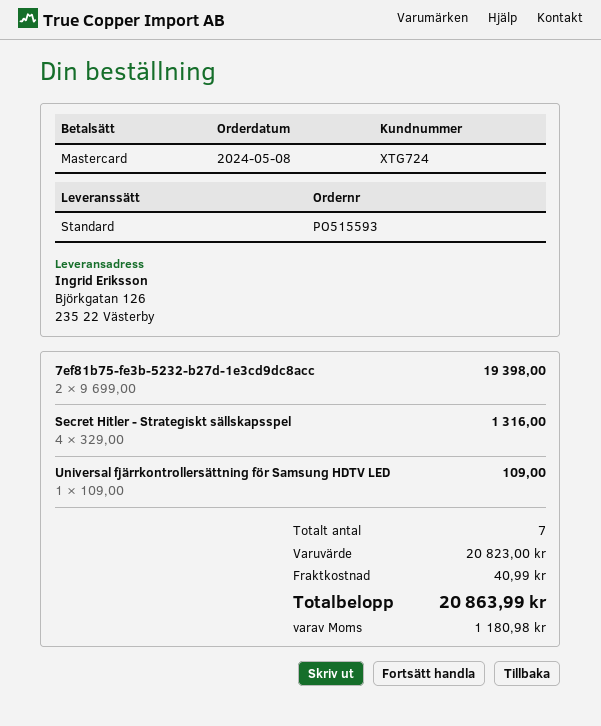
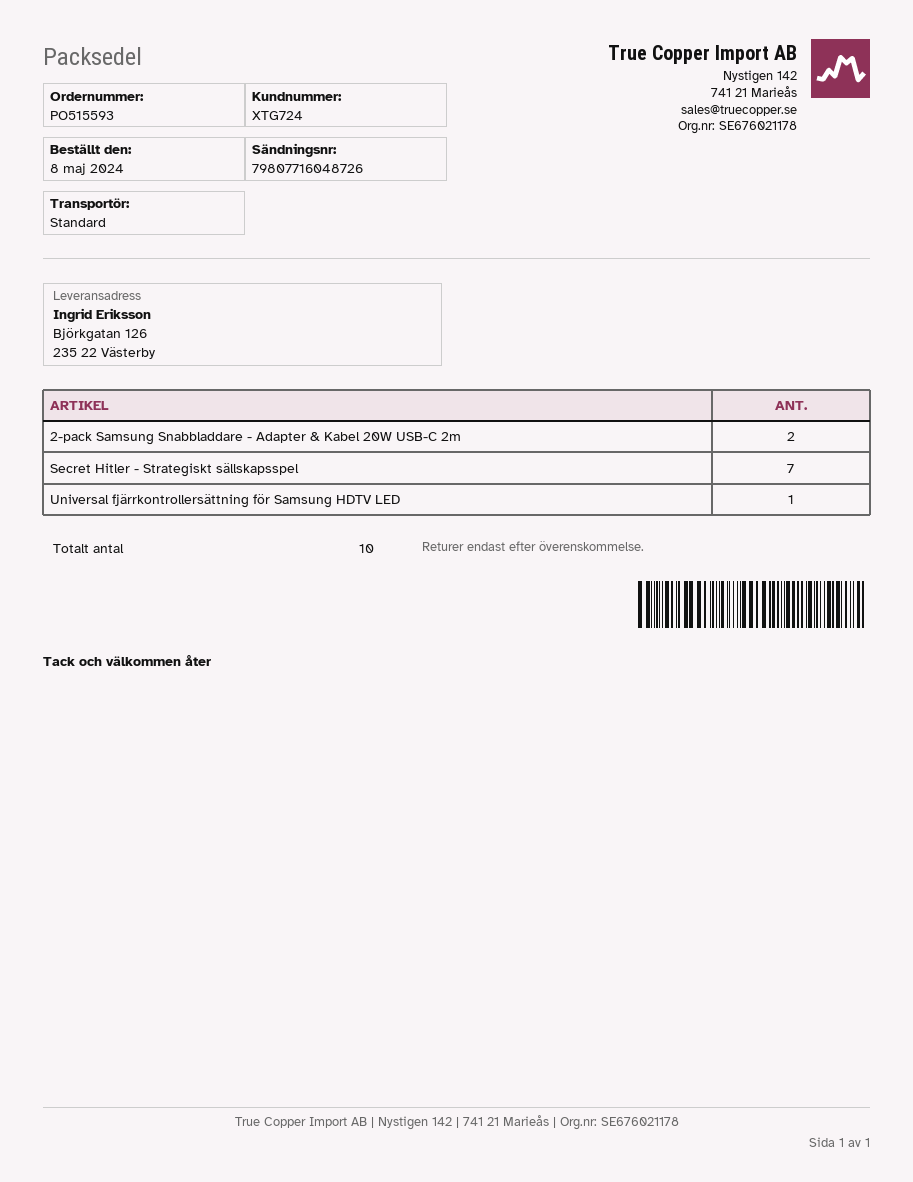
7ef81b75-fe3b-5232-b27d-1e3cd9dc8acc: 2 -> none
Secret Hitler - Strategiskt sällskapsspel: 4 -> 7
2-pack Samsung Snabbladdare - Adapter & Kabel 20W USB-C 2m: none -> 2
total quantity: 7 -> 10

